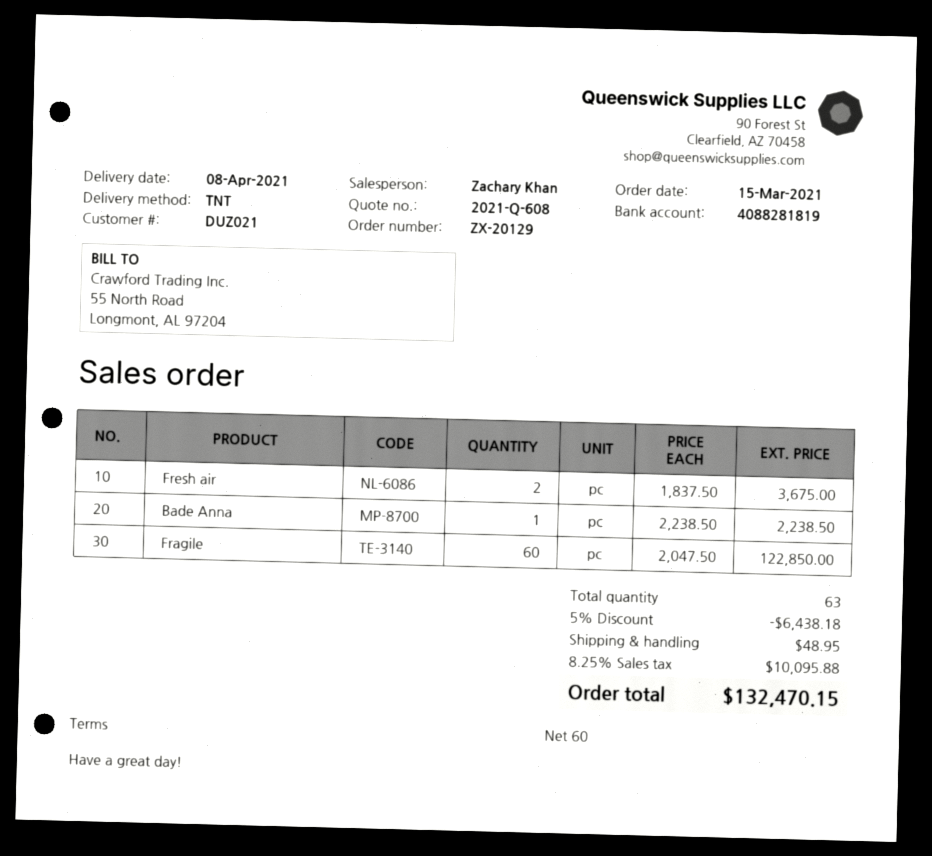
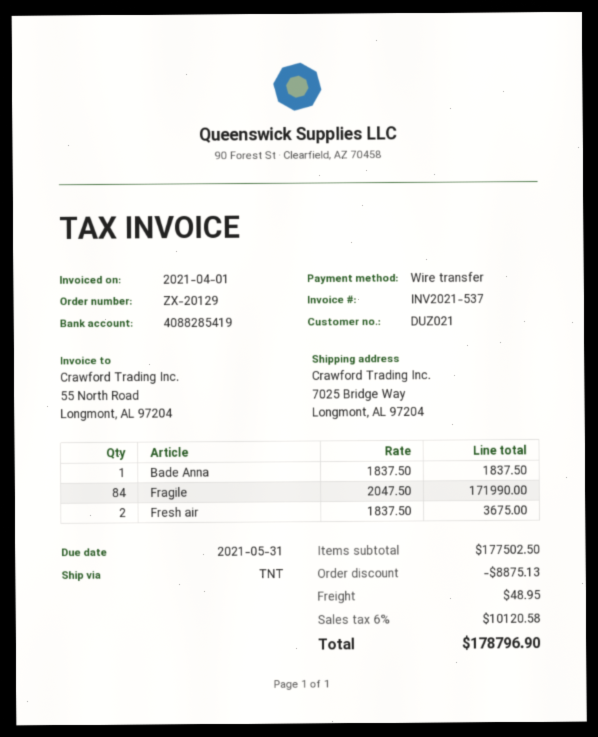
bank account: 4088281819 -> 4088285419
Bade Anna: 1 x 2238.50 = 2238.50 -> 1 x 1837.50 = 1837.50
Fragile: 60 x 2047.50 = 122850.00 -> 84 x 2047.50 = 171990.00
discount: 6438.18 -> 8875.13
tax: 8.25% = 10095.88 -> 6% = 10120.58
total: 132470.15 -> 178796.90

